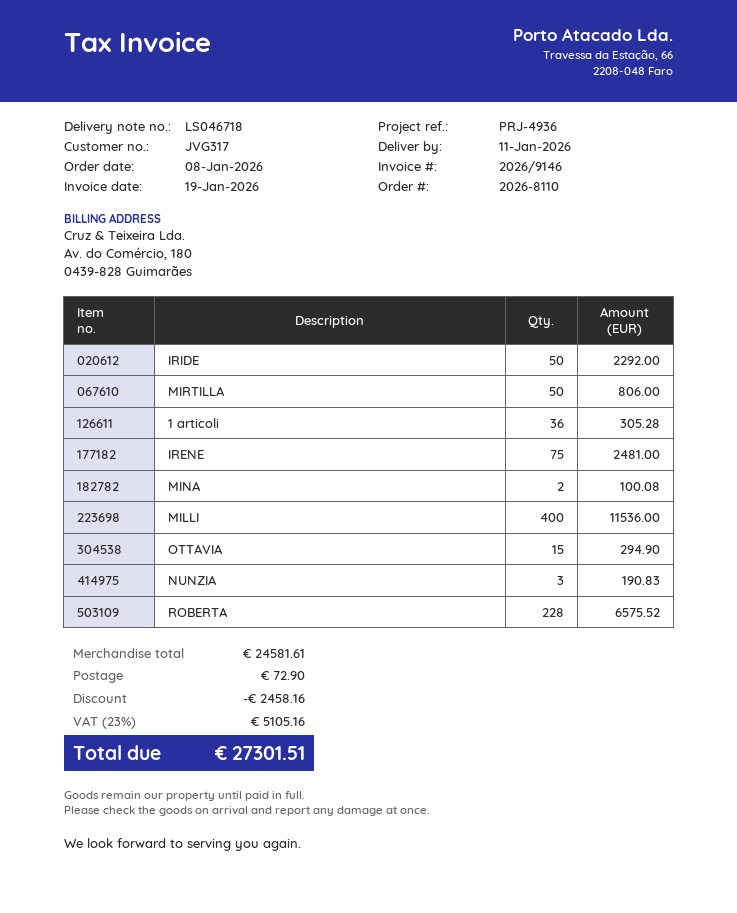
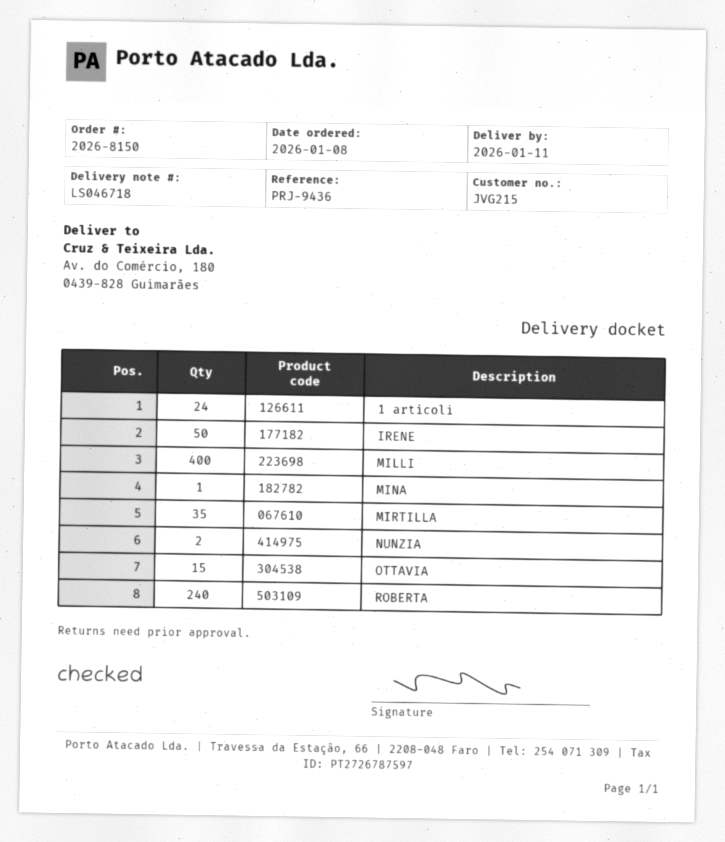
order number: 2026-8110 -> 2026-8150
customer number: JVG317 -> JVG215
reference: PRJ-4936 -> PRJ-9436
IRIDE: 50 -> none
MIRTILLA: 50 -> 35
1 articoli: 36 -> 24
IRENE: 75 -> 50
MINA: 2 -> 1
NUNZIA: 3 -> 2
ROBERTA: 228 -> 240

